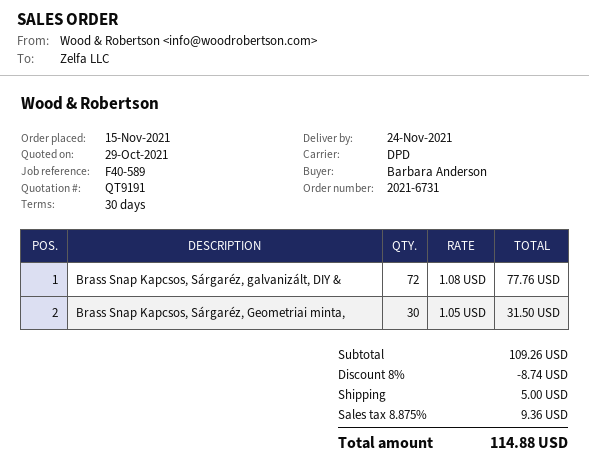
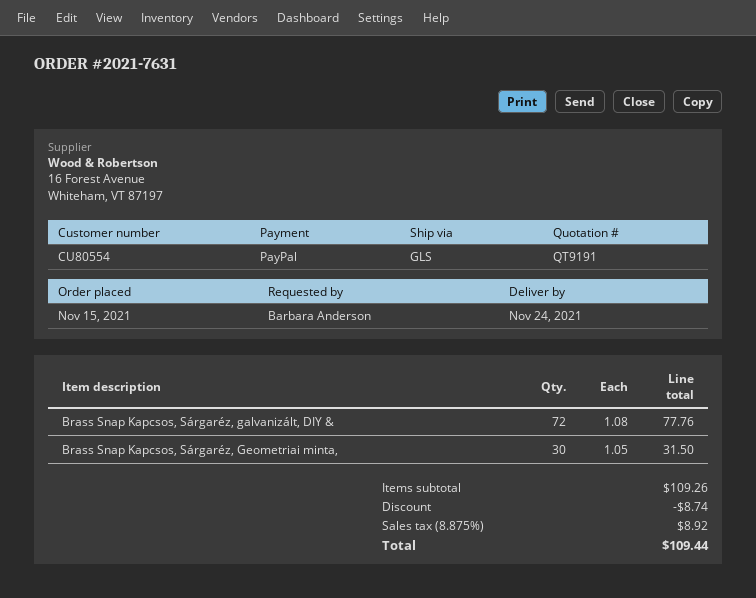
order number: 2021-6731 -> 2021-7631
shipping method: DPD -> GLS
shipping: 5.00 -> none
tax: 8.875% = 9.36 -> 8.875% = 8.92
total: 114.88 -> 109.44

